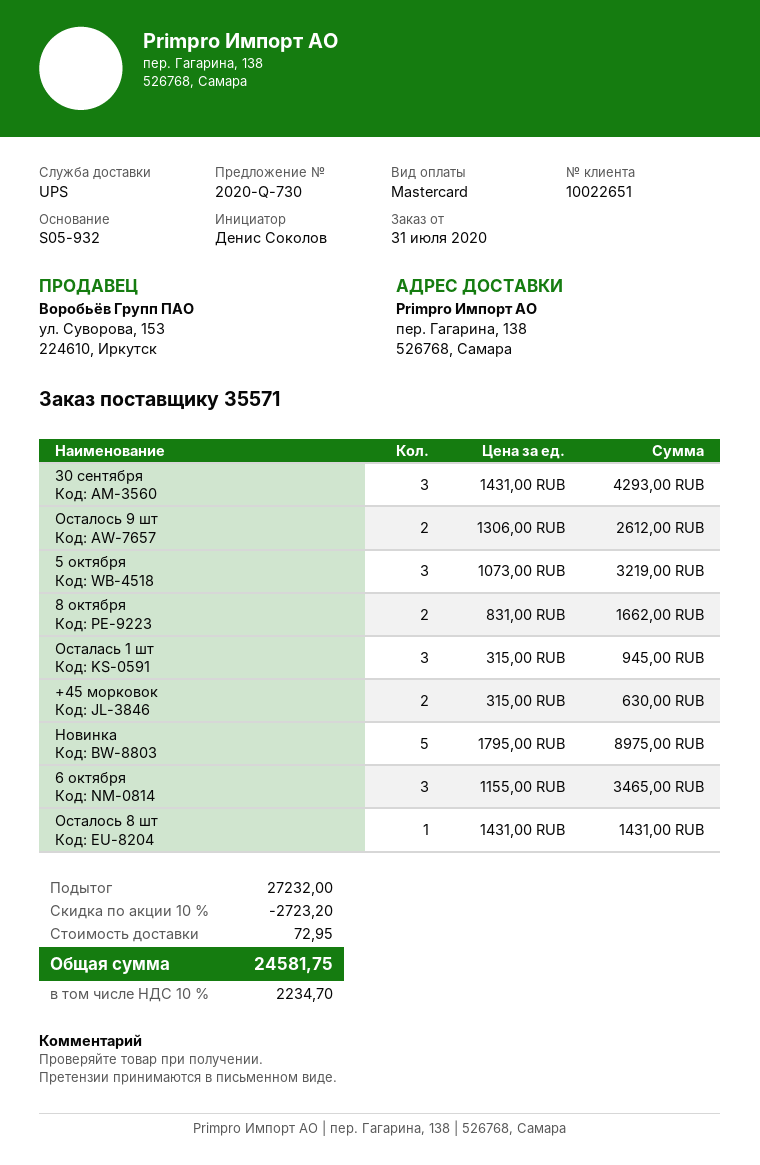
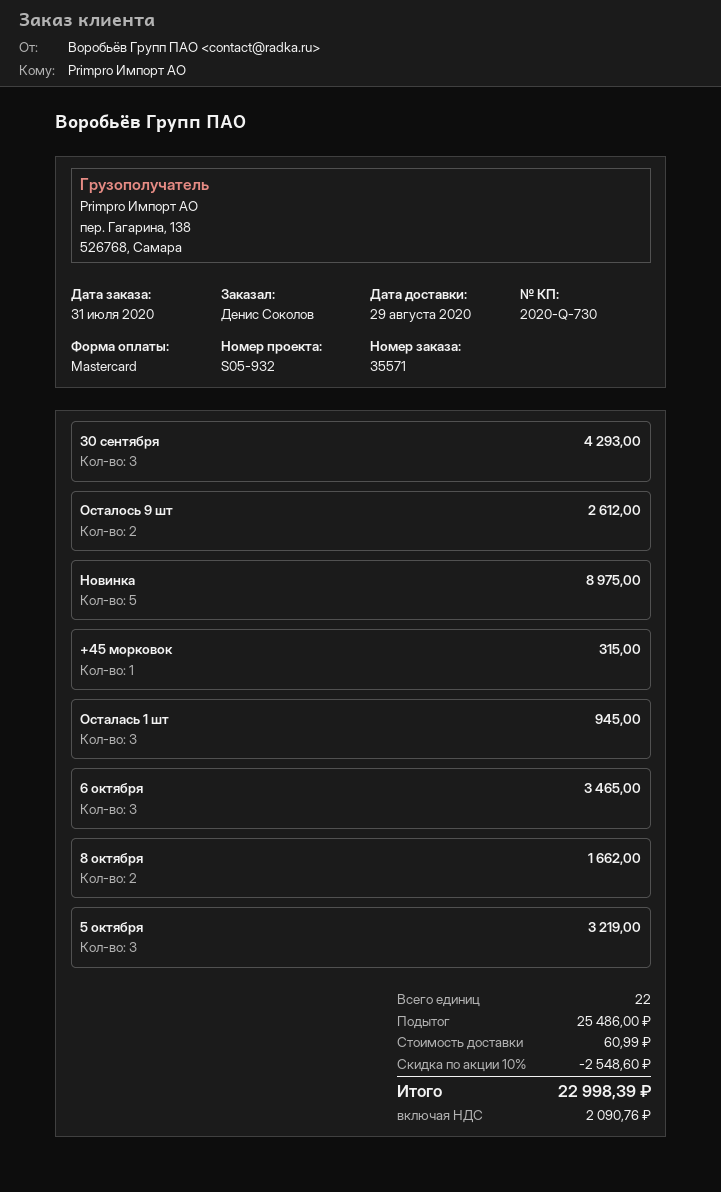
+45 морковок: 2 for 630.00 -> 1 for 315.00
Осталось 8 шт: 1 for 1431.00 -> none
subtotal: 27232.00 -> 25486.00
discount: 10% = 2723.20 -> 10% = 2548.60
shipping: 72.95 -> 60.99
tax: 2234.70 -> 2090.76
total: 24581.75 -> 22998.39

